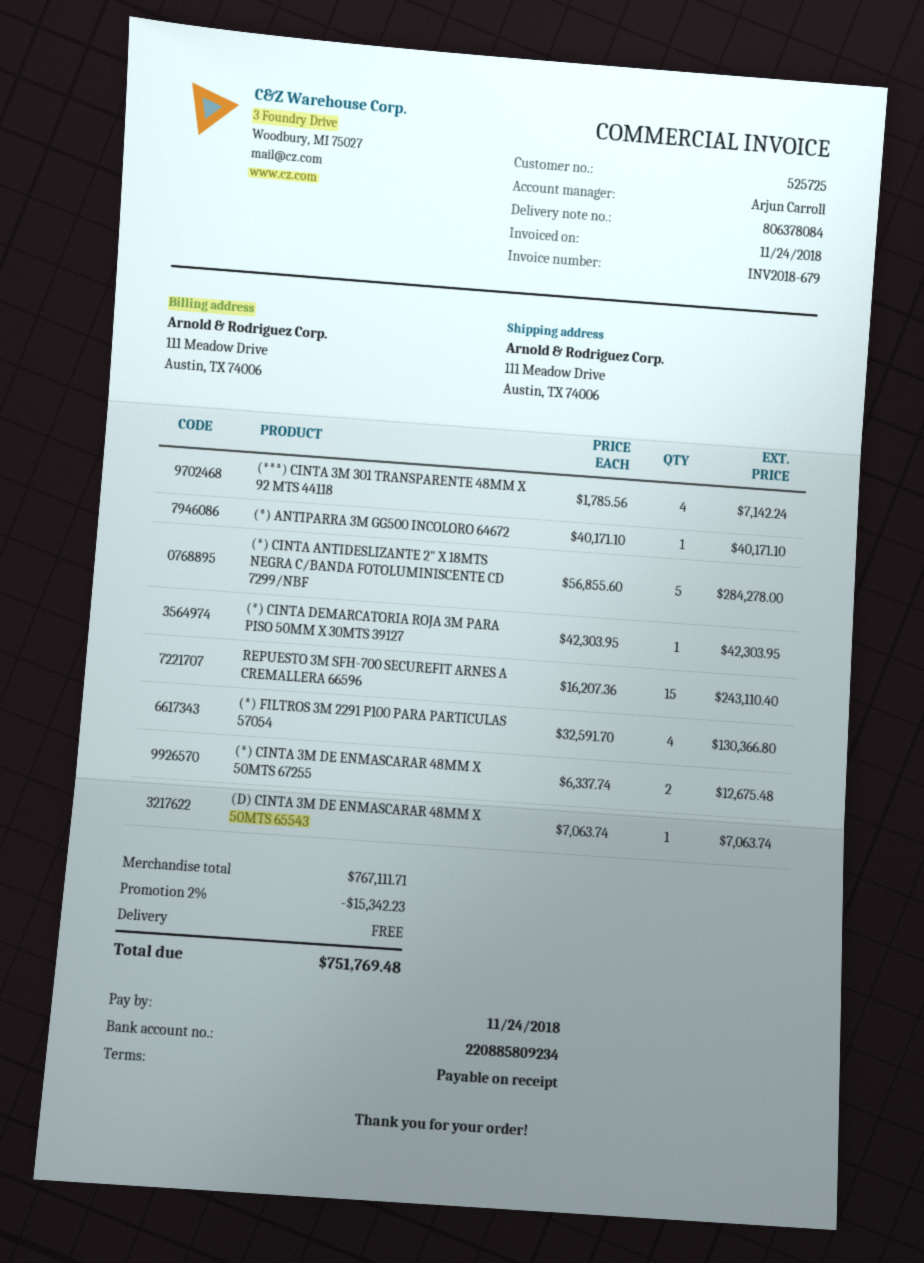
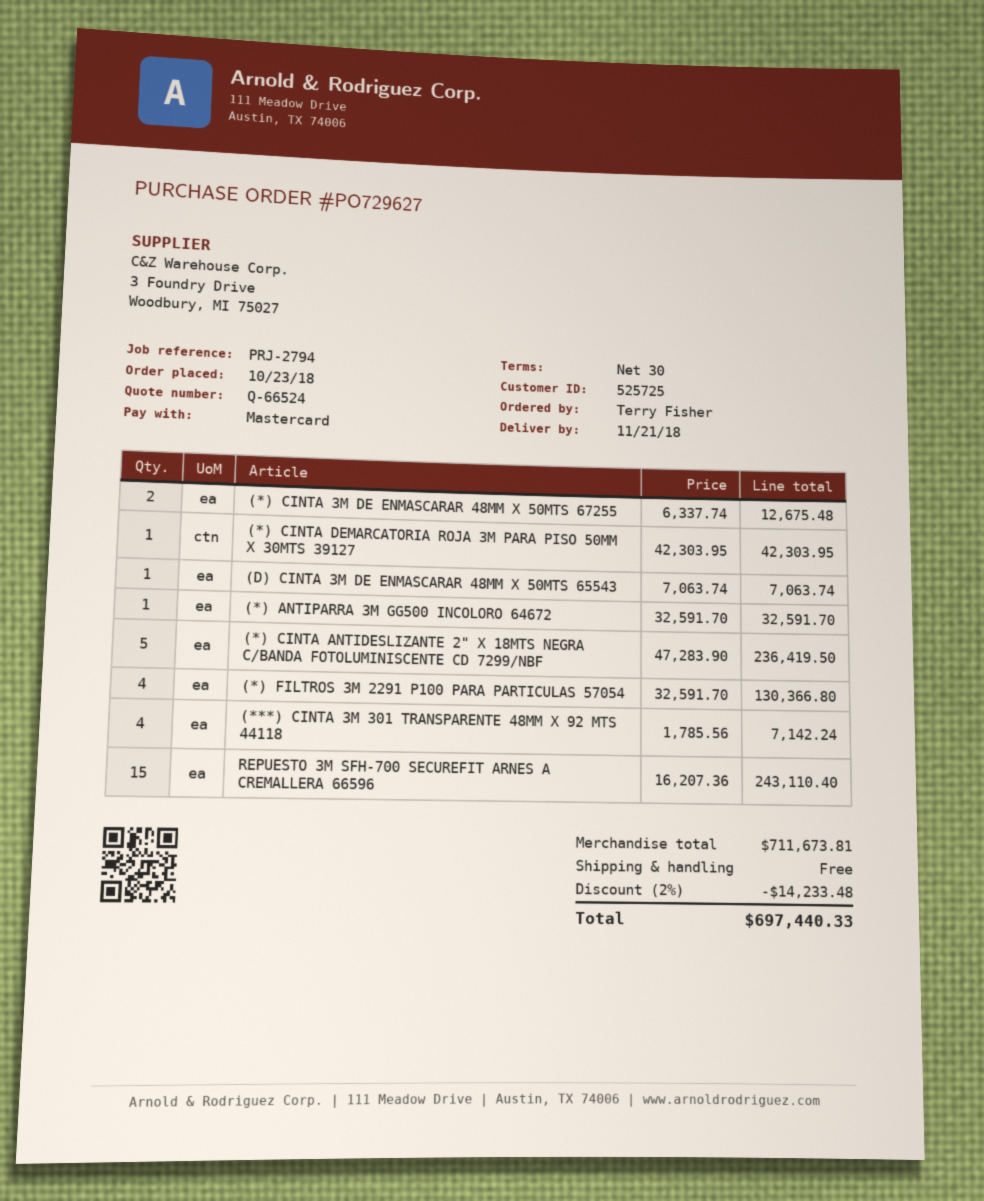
payment terms: on receipt -> 30 days
(*) ANTIPARRA 3M GG500 INCOLORO 64672: 1 x 40171.10 = 40171.10 -> 1 x 32591.70 = 32591.70
(*) CINTA ANTIDESLIZANTE 2" X 18MTS NEGRA C/BANDA FOTOLUMINISCENTE CD 7299/NBF: 5 x 56855.60 = 284278.00 -> 5 x 47283.90 = 236419.50
subtotal: 767111.71 -> 711673.81
discount: 2% = 15342.23 -> 2% = 14233.48
total: 751769.48 -> 697440.33

